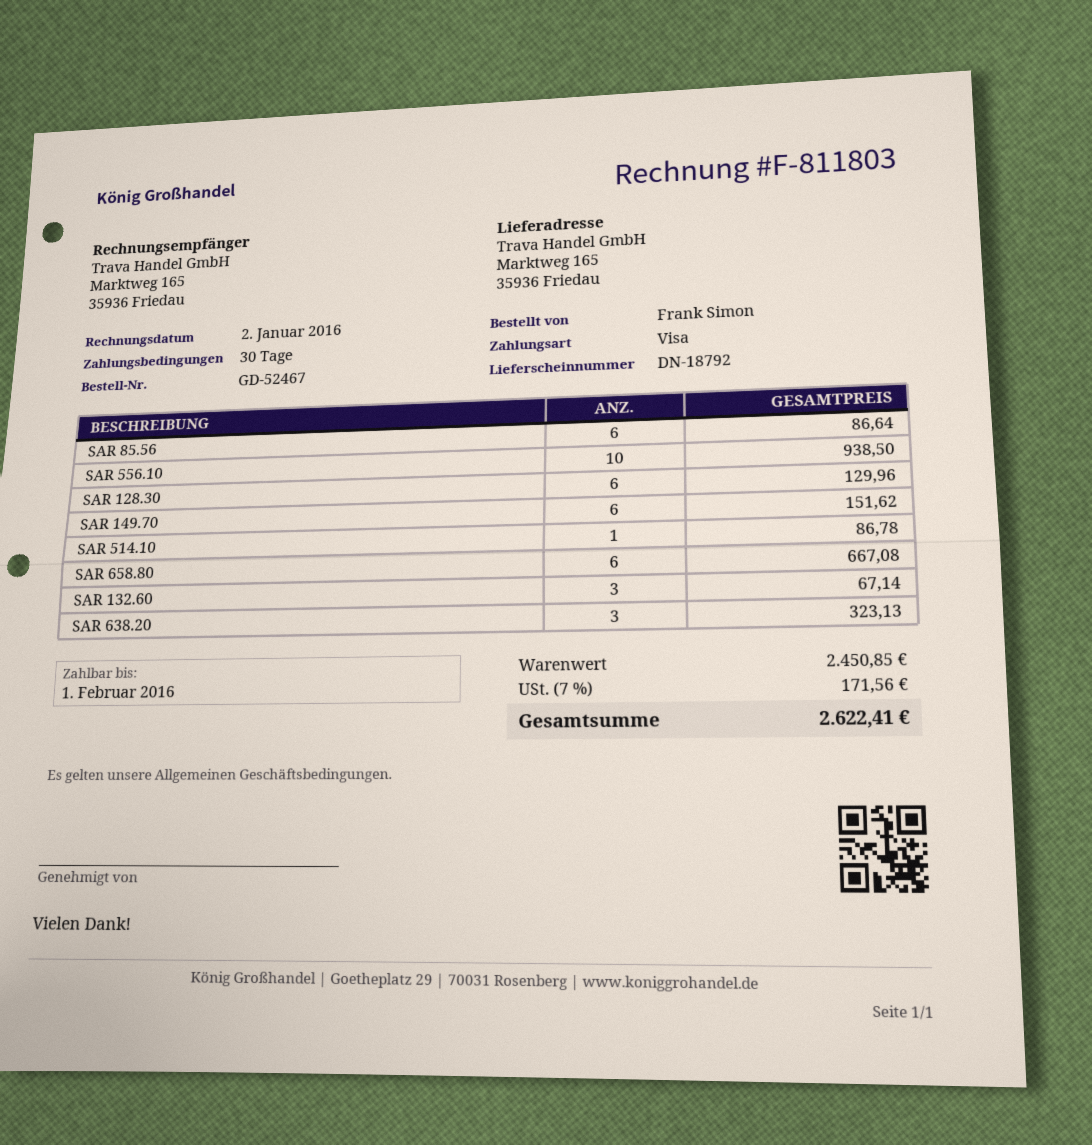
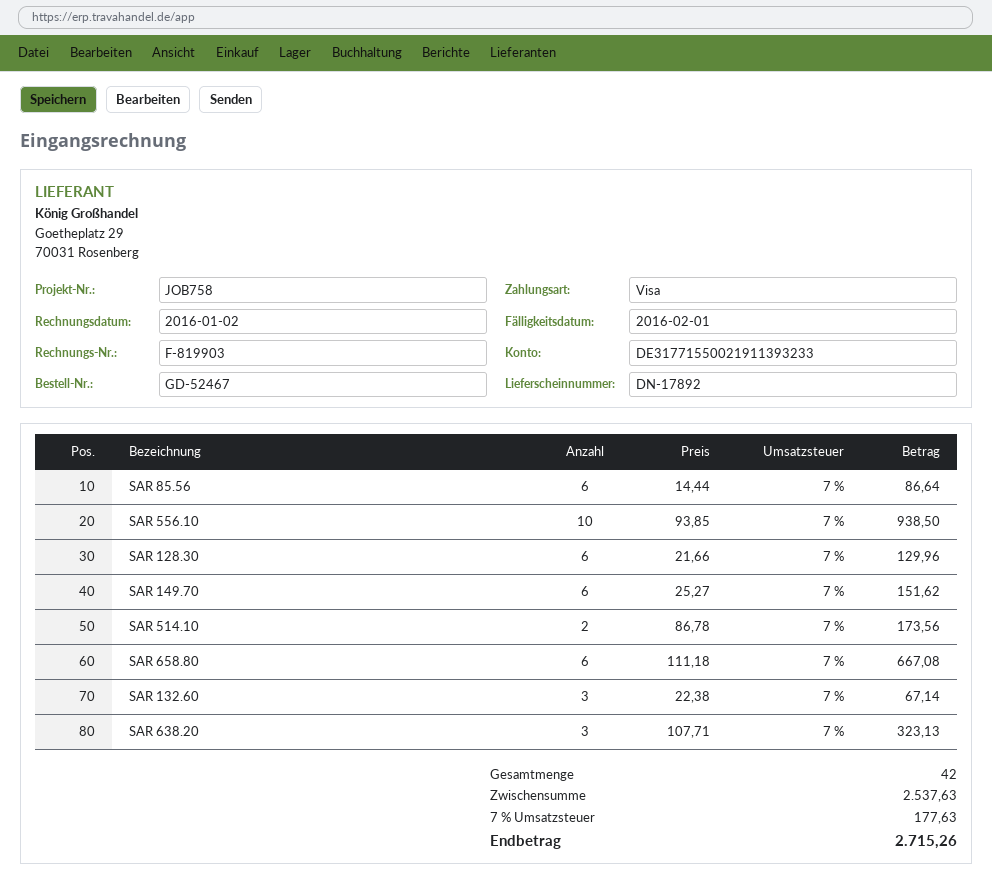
delivery note number: DN-18792 -> DN-17892
invoice number: F-811803 -> F-819903
SAR 514.10: 1 for 86.78 -> 2 for 173.56
subtotal: 2450.85 -> 2537.63
tax: 7% = 171.56 -> 7% = 177.63
total: 2622.41 -> 2715.26

